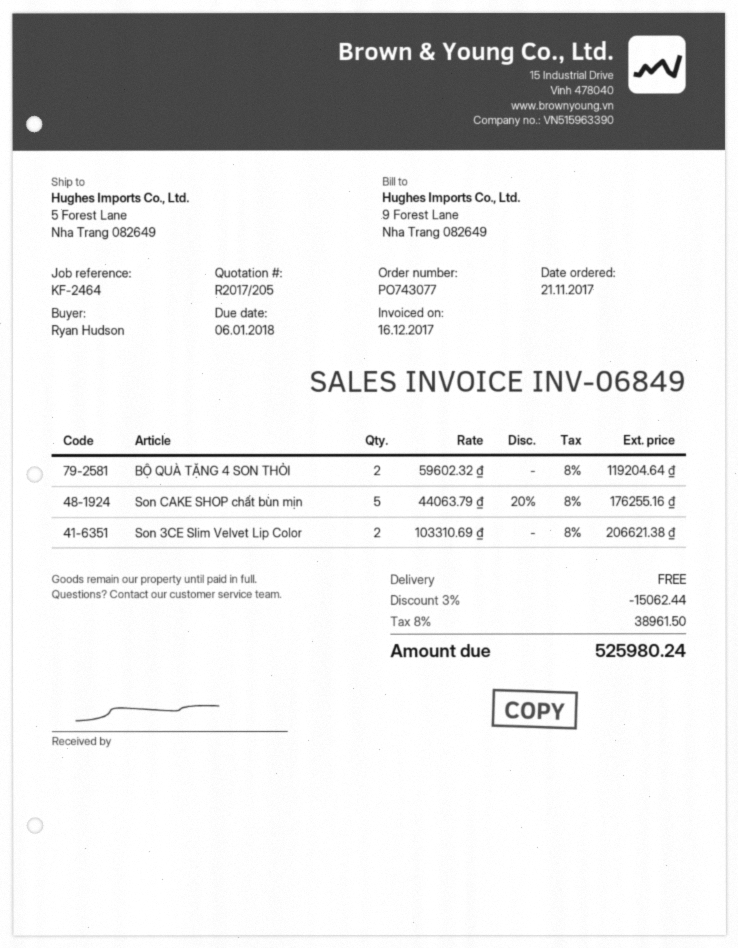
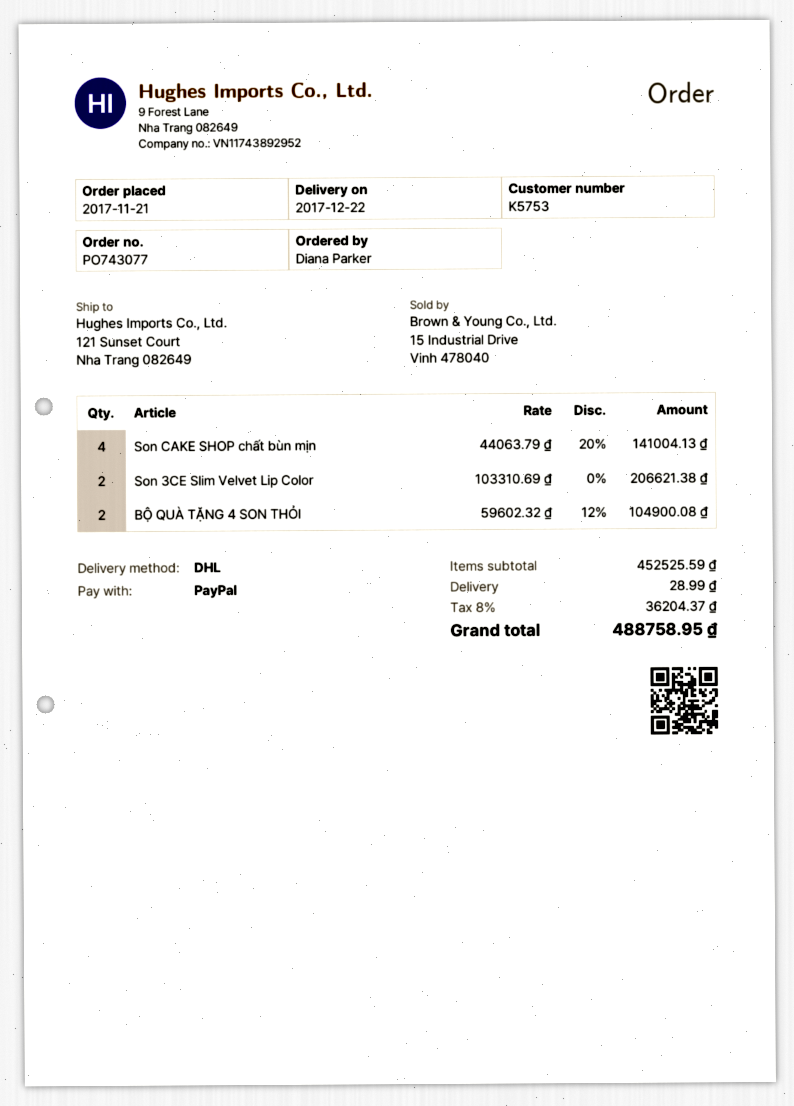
ordered by: Ryan Hudson -> Diana Parker
ship to: 5 Forest Lane, Nha Trang 082649 -> 121 Sunset Court, Nha Trang 082649
BỘ QUÀ TẶNG 4 SON THỎI: 2 x 59602.32 = 119204.64 -> 2 x 59602.32 - 12% = 104900.08
Son CAKE SHOP chất bùn mịn: 5 x 44063.79 - 20% = 176255.16 -> 4 x 44063.79 - 20% = 141004.13
discount: 3% = 15062.44 -> none
shipping: 0.00 -> 28.99
tax: 8% = 38961.50 -> 8% = 36204.37
total: 525980.24 -> 488758.95

